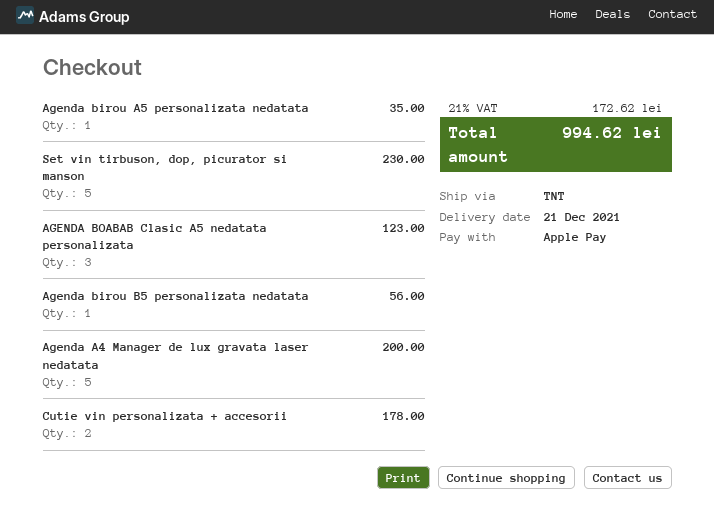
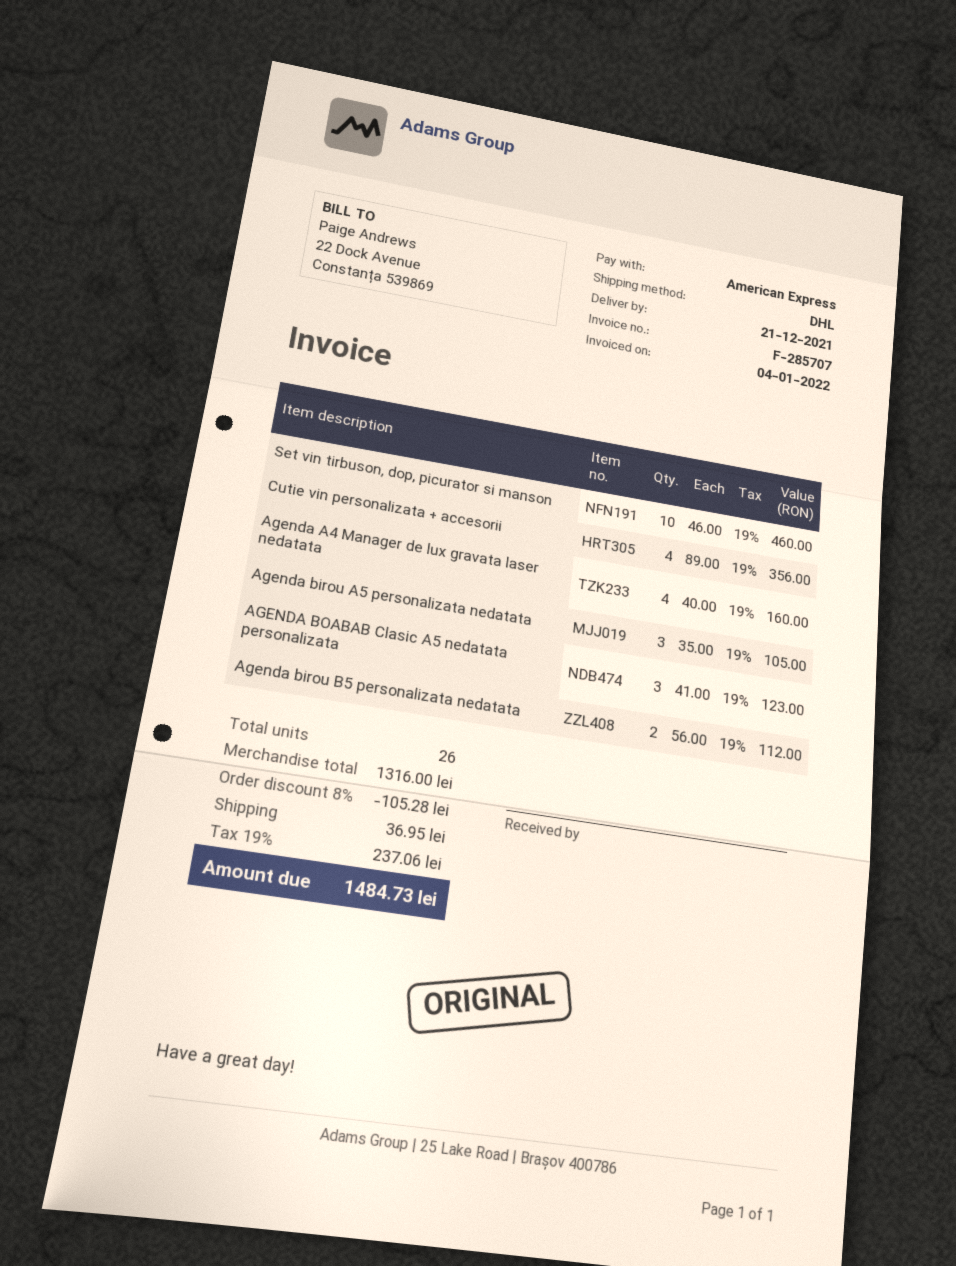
payment method: Apple Pay -> American Express
shipping method: TNT -> DHL
Agenda birou A5 personalizata nedatata: 1 for 35.00 -> 3 for 105.00
Set vin tirbuson, dop, picurator si manson: 5 for 230.00 -> 10 for 460.00
Agenda birou B5 personalizata nedatata: 1 for 56.00 -> 2 for 112.00
Agenda A4 Manager de lux gravata laser nedatata: 5 for 200.00 -> 4 for 160.00
Cutie vin personalizata + accesorii: 2 for 178.00 -> 4 for 356.00
discount: none -> 8% = 105.28
shipping: none -> 36.95
tax: 21% = 172.62 -> 19% = 237.06
total: 994.62 -> 1484.73

